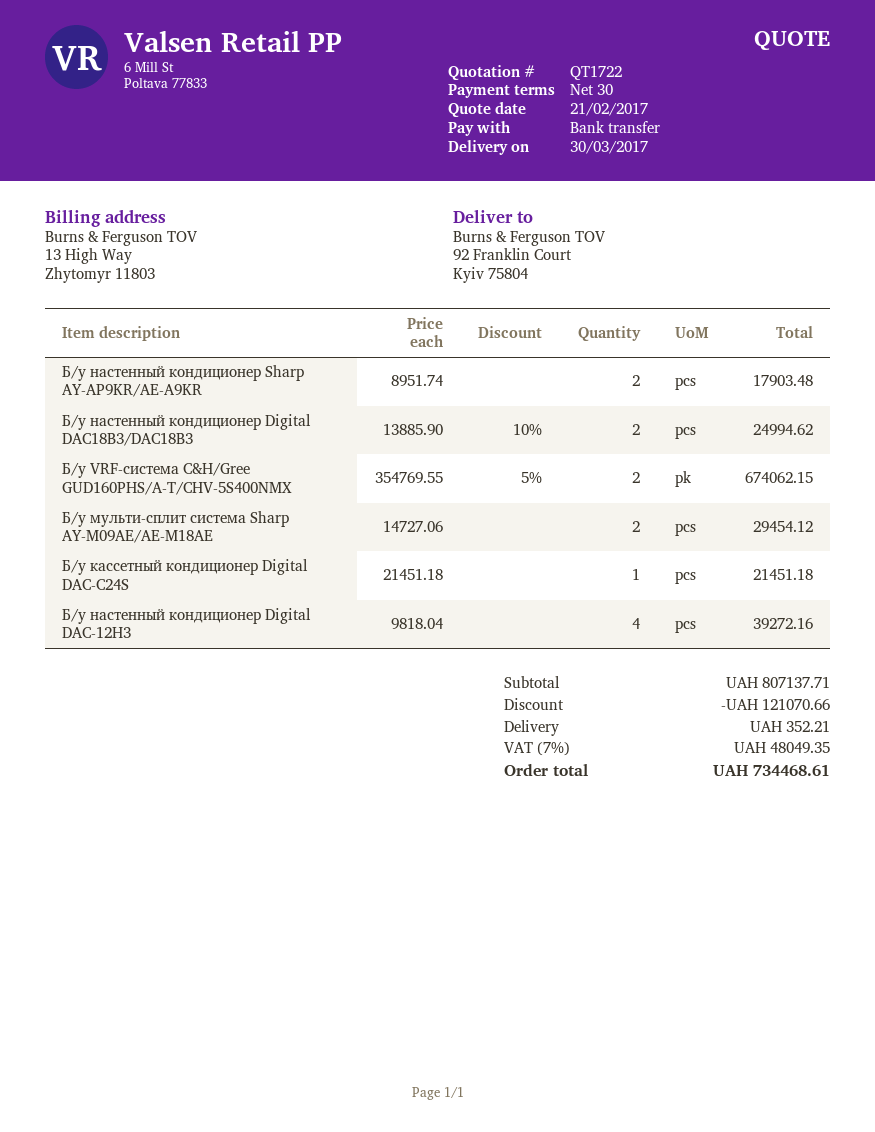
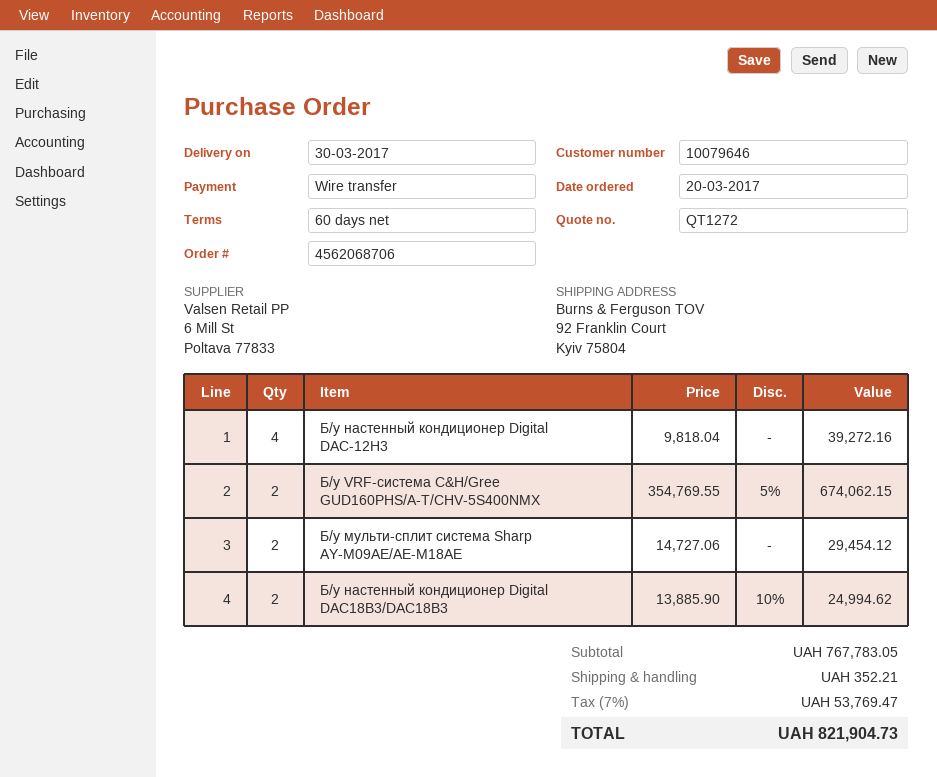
quote number: QT1722 -> QT1272
payment terms: 30 days -> 60 days
Б/у настенный кондиционер Sharp AY-AP9KR/AE-A9KR: 2 x 8951.74 = 17903.48 -> none
Б/у кассетный кондиционер Digital DAC-C24S: 1 x 21451.18 = 21451.18 -> none
subtotal: 807137.71 -> 767783.05
discount: 121070.66 -> none
tax: 7% = 48049.35 -> 7% = 53769.47
total: 734468.61 -> 821904.73

